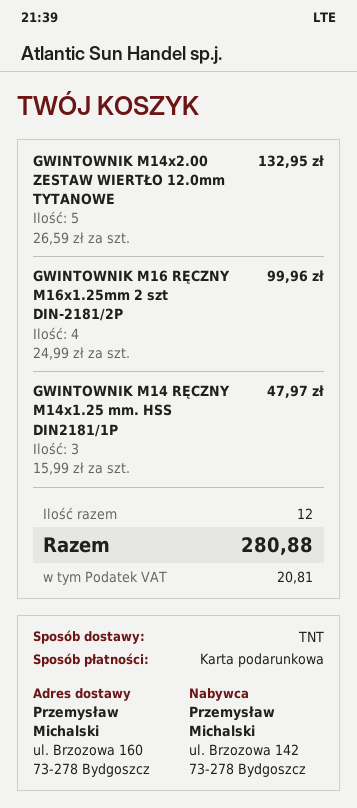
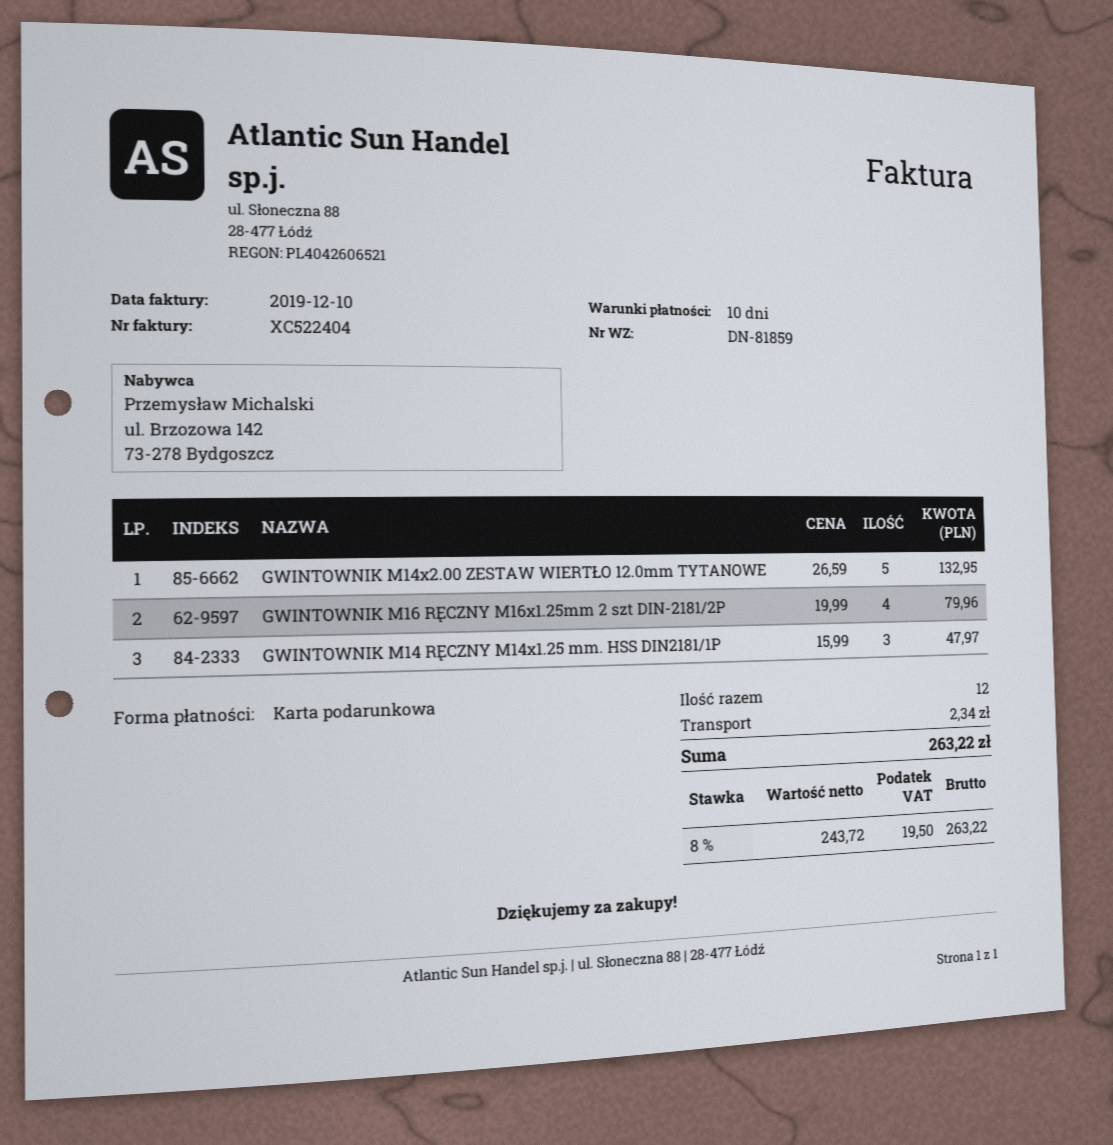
GWINTOWNIK M16 RĘCZNY M16x1.25mm 2 szt DIN-2181/2P: 4 x 24.99 = 99.96 -> 4 x 19.99 = 79.96
shipping: none -> 2.34
tax: 20.81 -> 19.50
total: 280.88 -> 263.22

